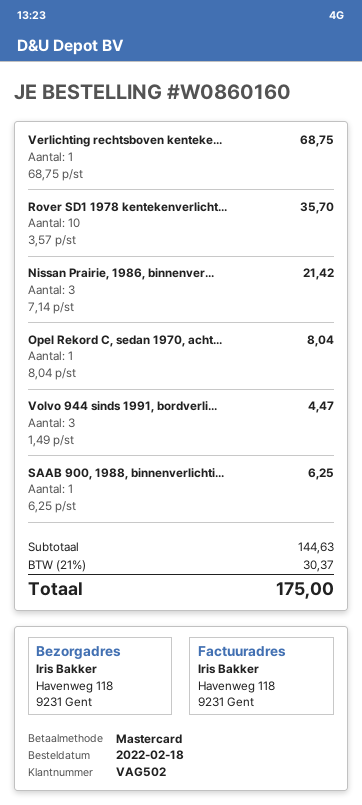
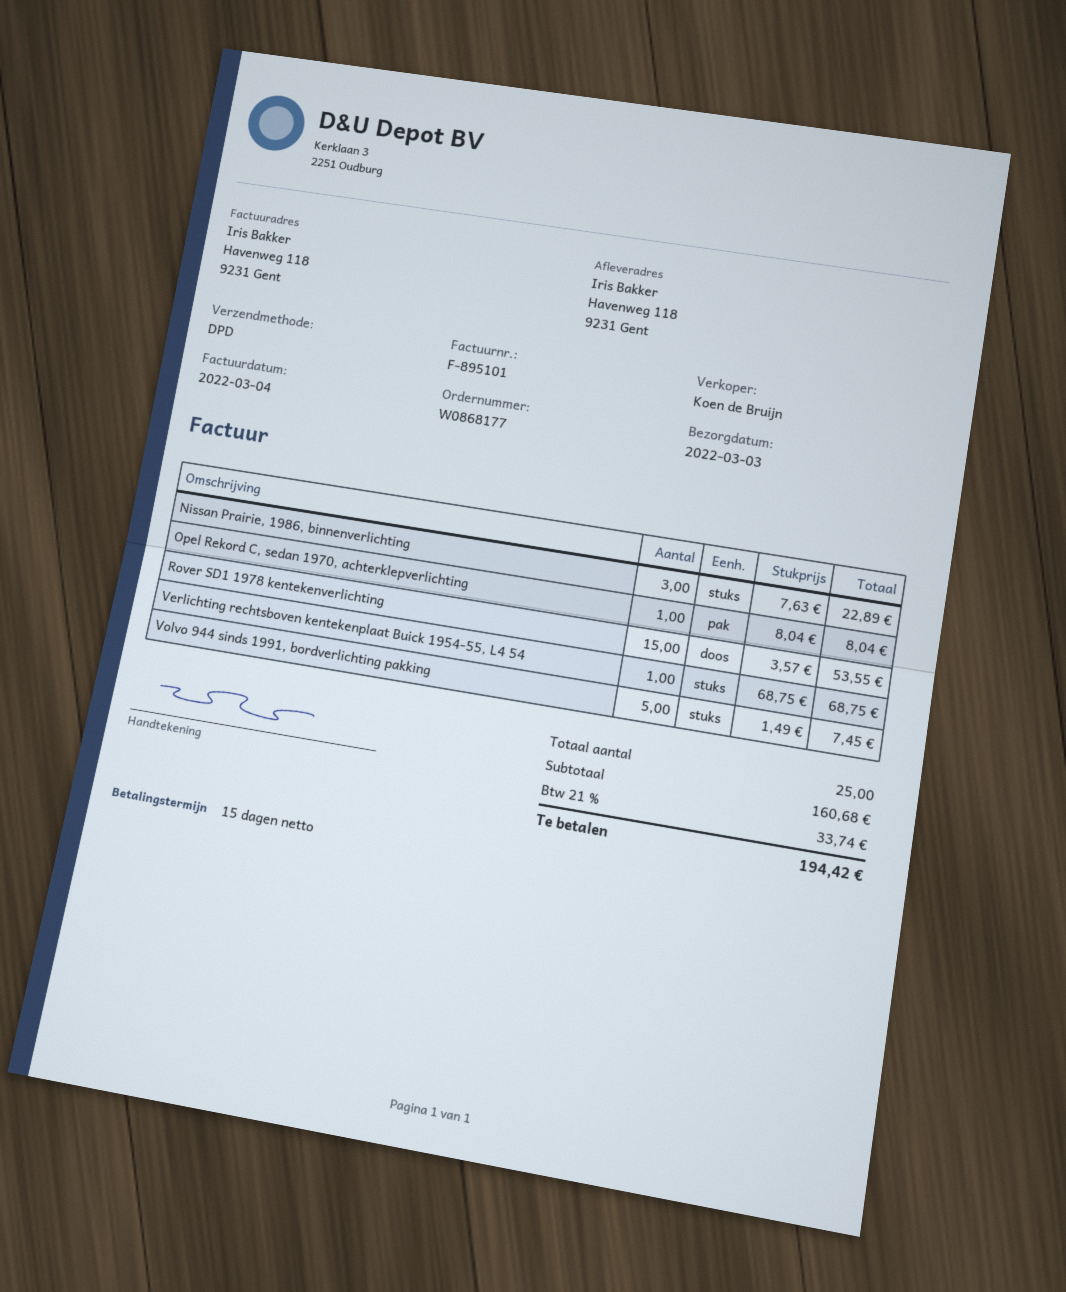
order number: W0860160 -> W0868177
Rover SD1 1978 kentekenverlicht...: 10 x 3.57 = 35.70 -> 15 x 3.57 = 53.55
Nissan Prairie, 1986, binnenver...: 3 x 7.14 = 21.42 -> 3 x 7.63 = 22.89
Volvo 944 sinds 1991, bordverli...: 3 x 1.49 = 4.47 -> 5 x 1.49 = 7.45
SAAB 900, 1988, binnenverlichti...: 1 x 6.25 = 6.25 -> none
subtotal: 144.63 -> 160.68
tax: 21% = 30.37 -> 21% = 33.74
total: 175.00 -> 194.42

